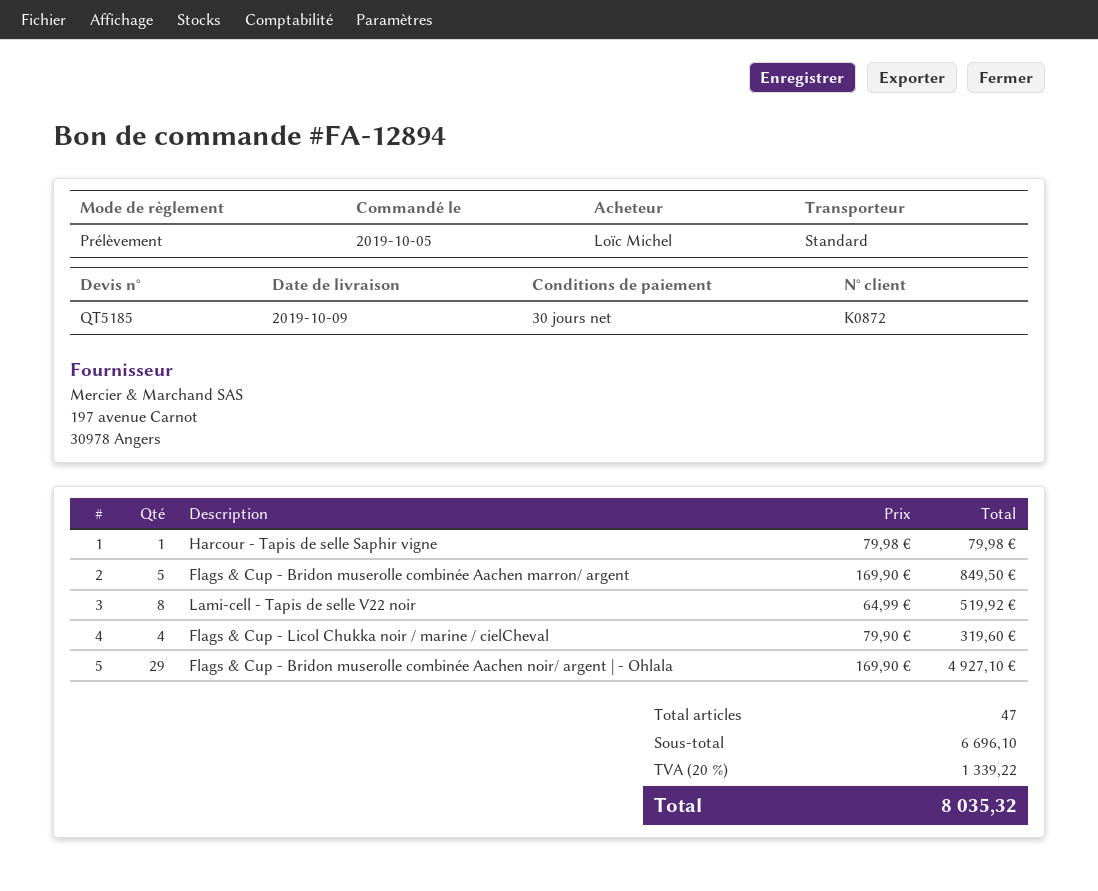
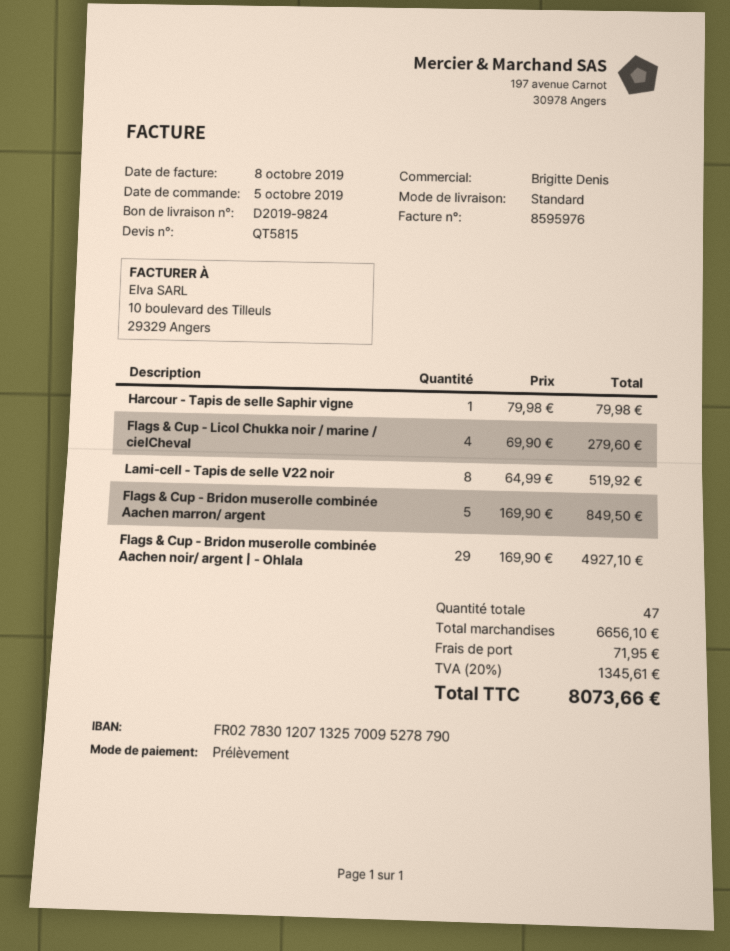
quote number: QT5185 -> QT5815
Flags & Cup - Licol Chukka noir / marine / cielCheval: 4 x 79.90 = 319.60 -> 4 x 69.90 = 279.60
subtotal: 6696.10 -> 6656.10
shipping: none -> 71.95
tax: 20% = 1339.22 -> 20% = 1345.61
total: 8035.32 -> 8073.66

